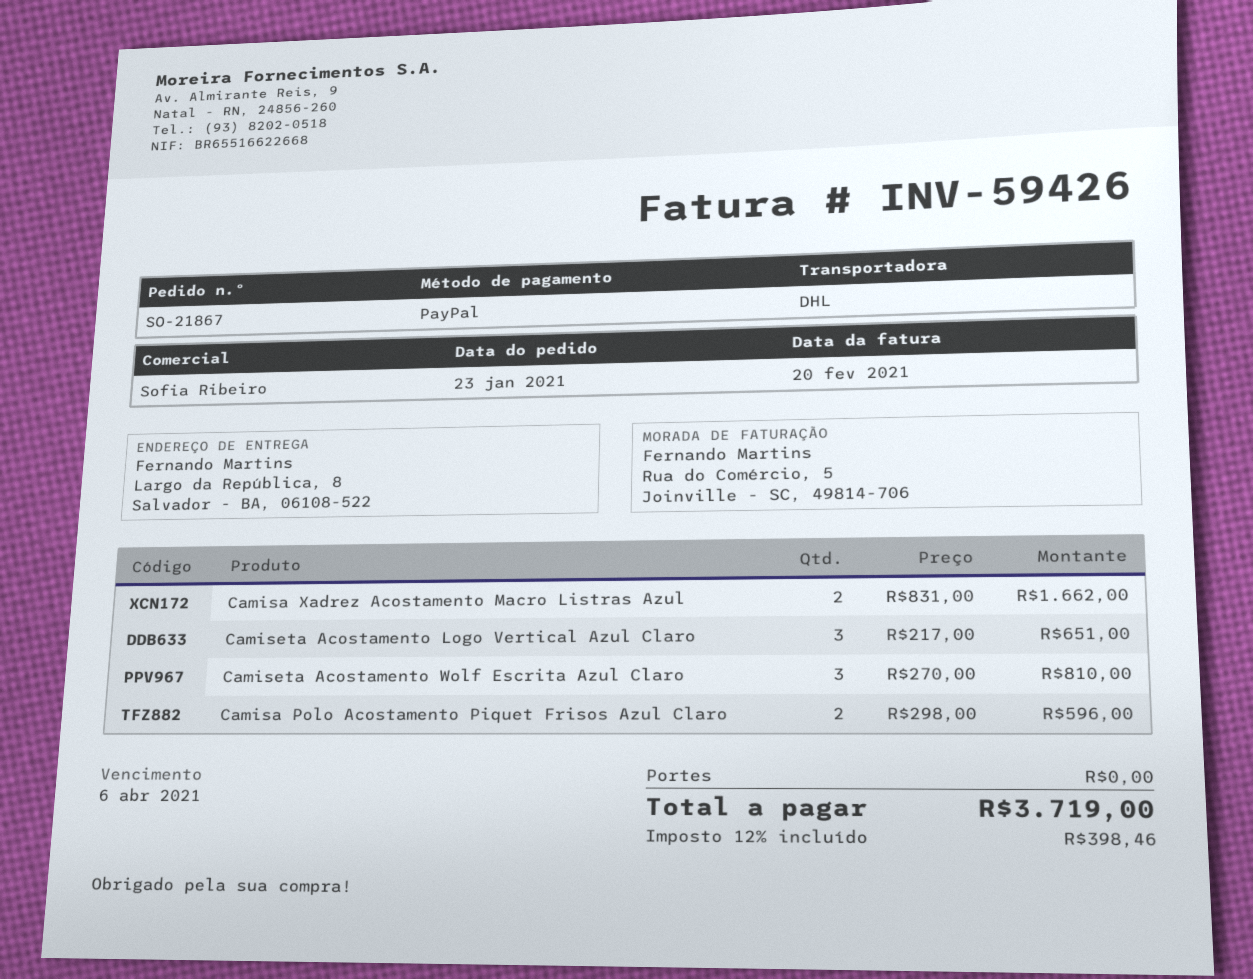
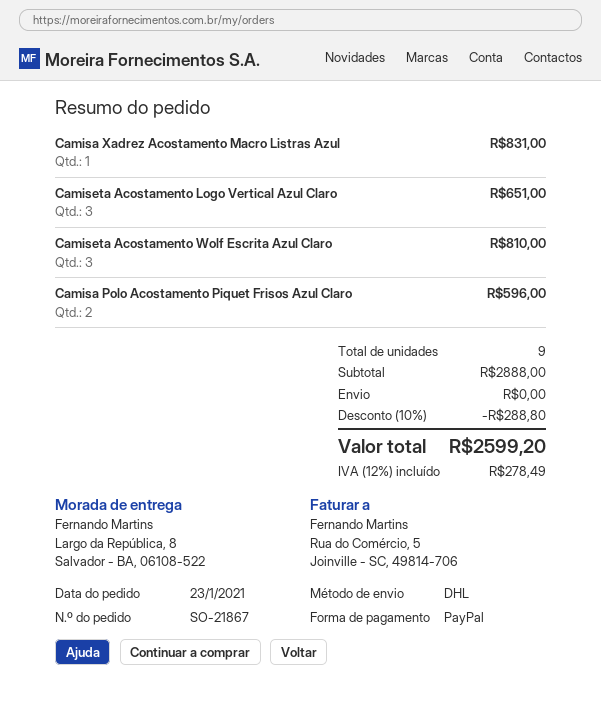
Camisa Xadrez Acostamento Macro Listras Azul: 2 for 1662.00 -> 1 for 831.00
discount: none -> 10% = 288.80
tax: 12% = 398.46 -> 12% = 278.49
total: 3719.00 -> 2599.20

